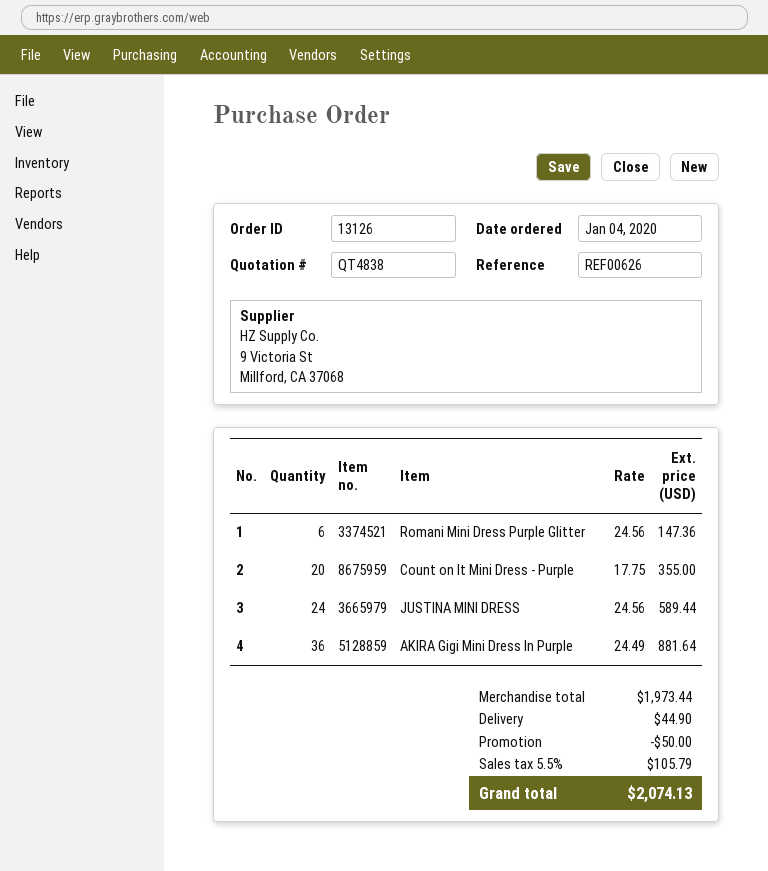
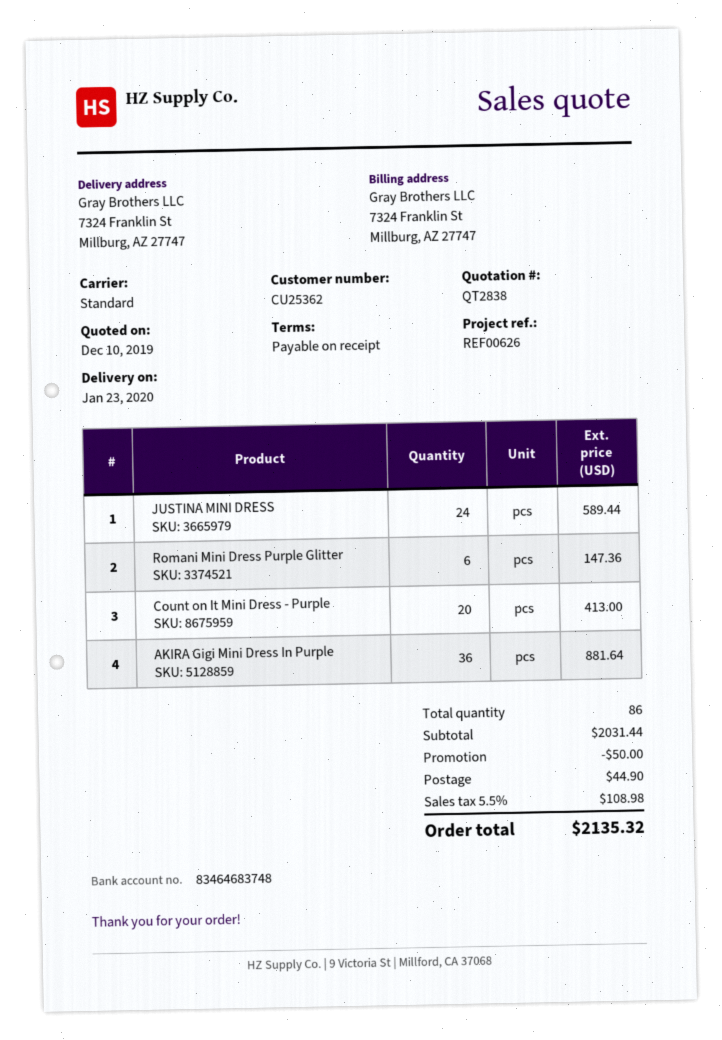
quote number: QT4838 -> QT2838
Count on It Mini Dress - Purple: 20 for 355.00 -> 20 for 413.00
subtotal: 1973.44 -> 2031.44
tax: 5.5% = 105.79 -> 5.5% = 108.98
total: 2074.13 -> 2135.32

